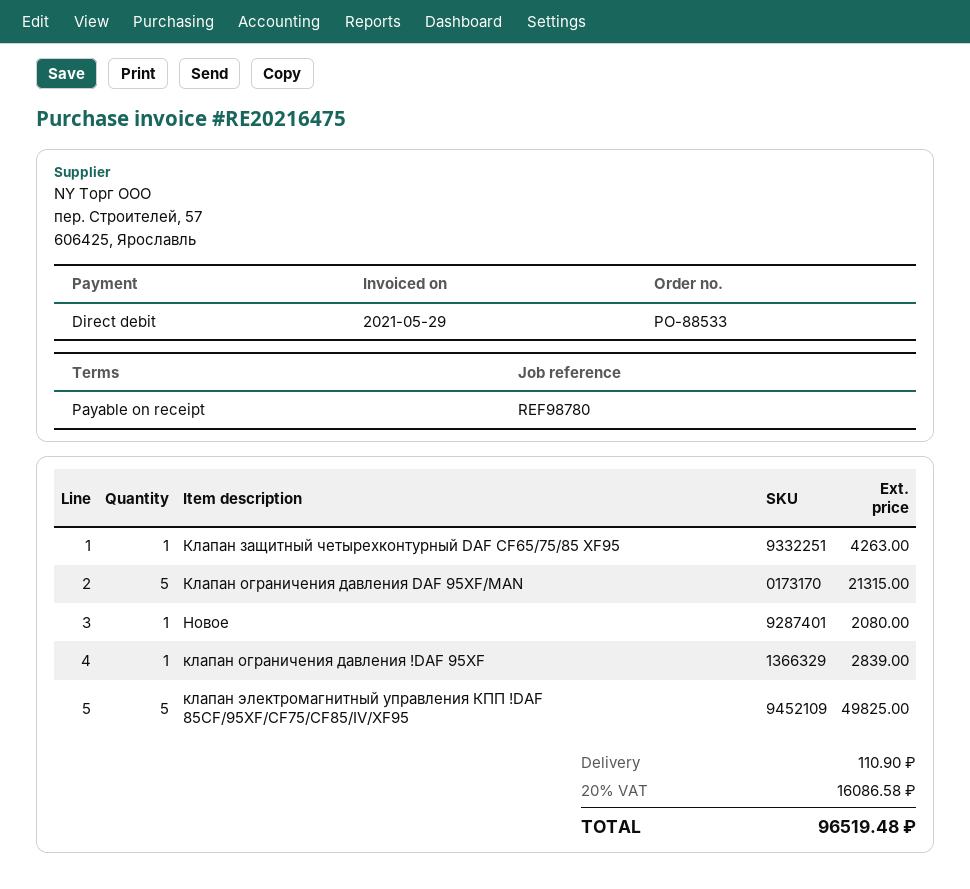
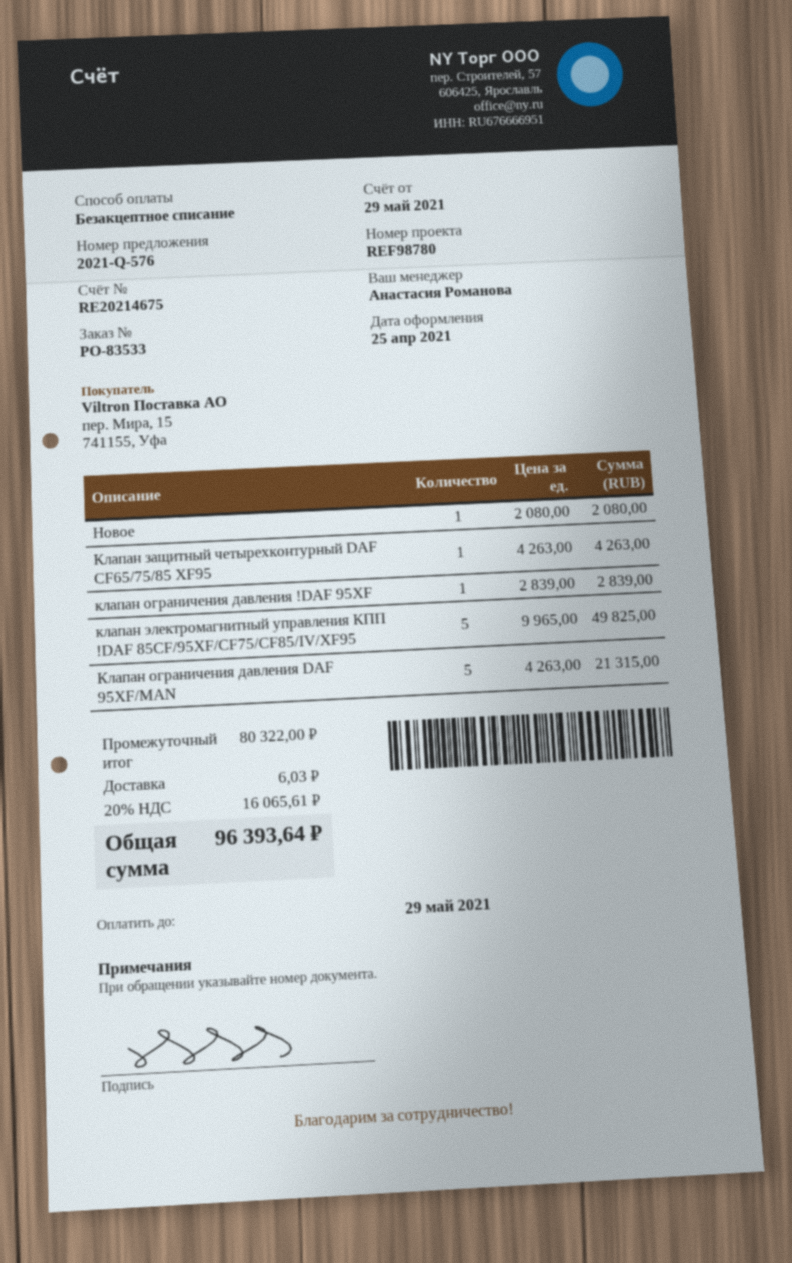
order number: PO-88533 -> PO-83533
invoice number: RE20216475 -> RE20214675
shipping: 110.90 -> 6.03
tax: 20% = 16086.58 -> 20% = 16065.61
total: 96519.48 -> 96393.64

